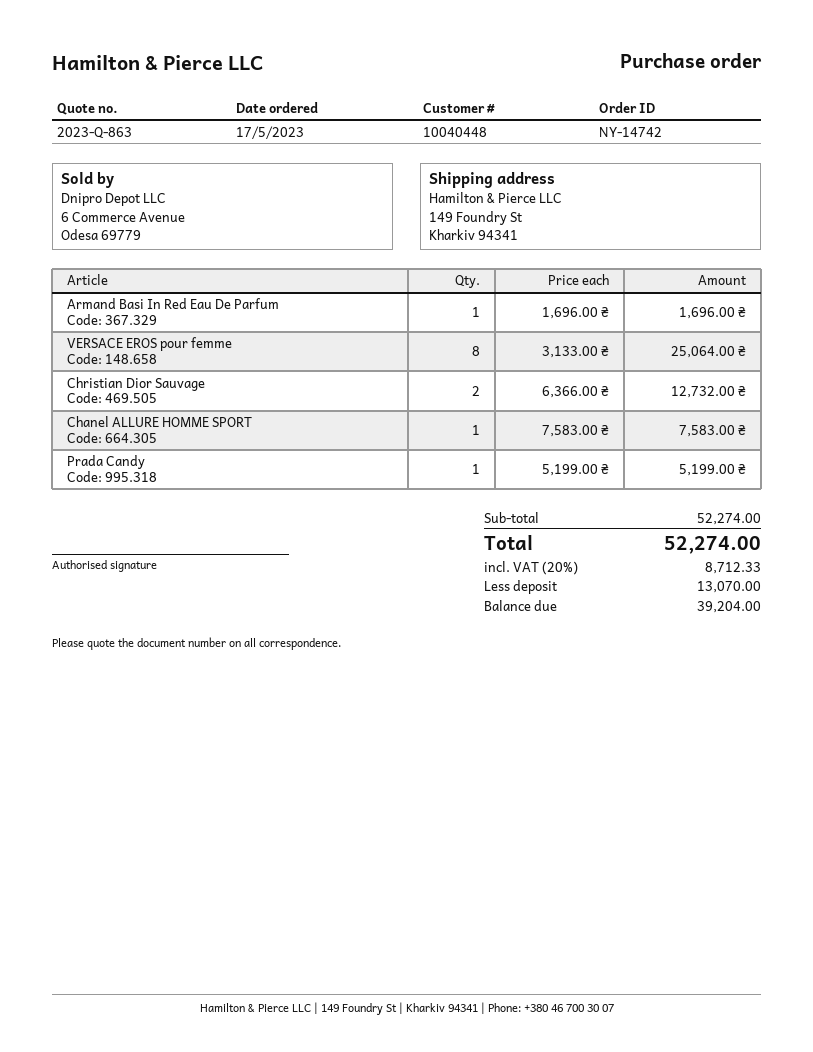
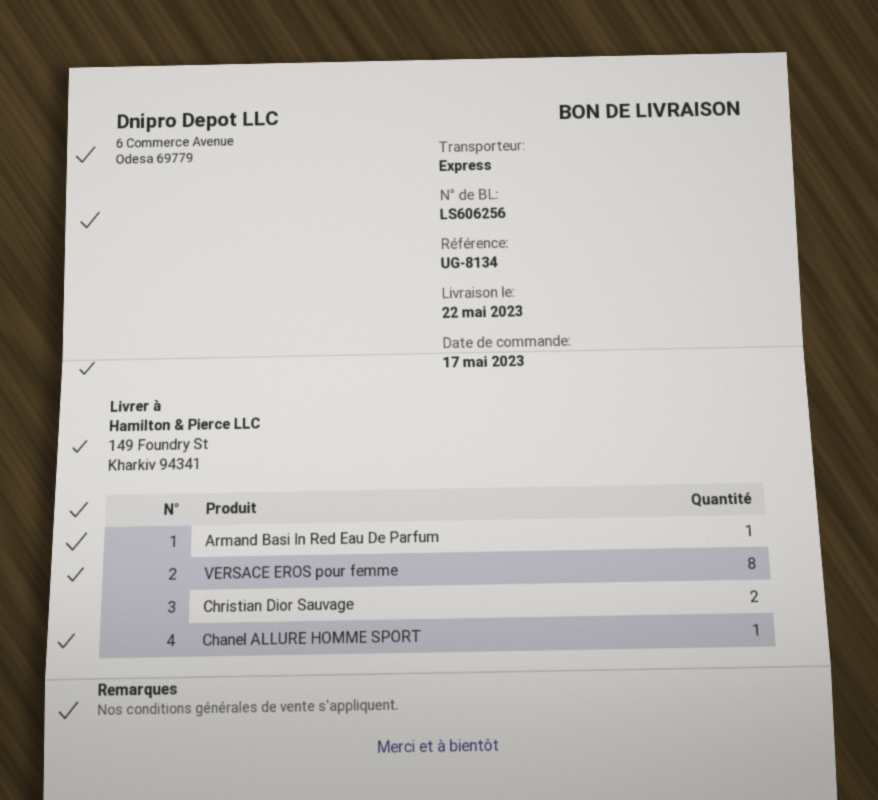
Prada Candy: 1 -> none

